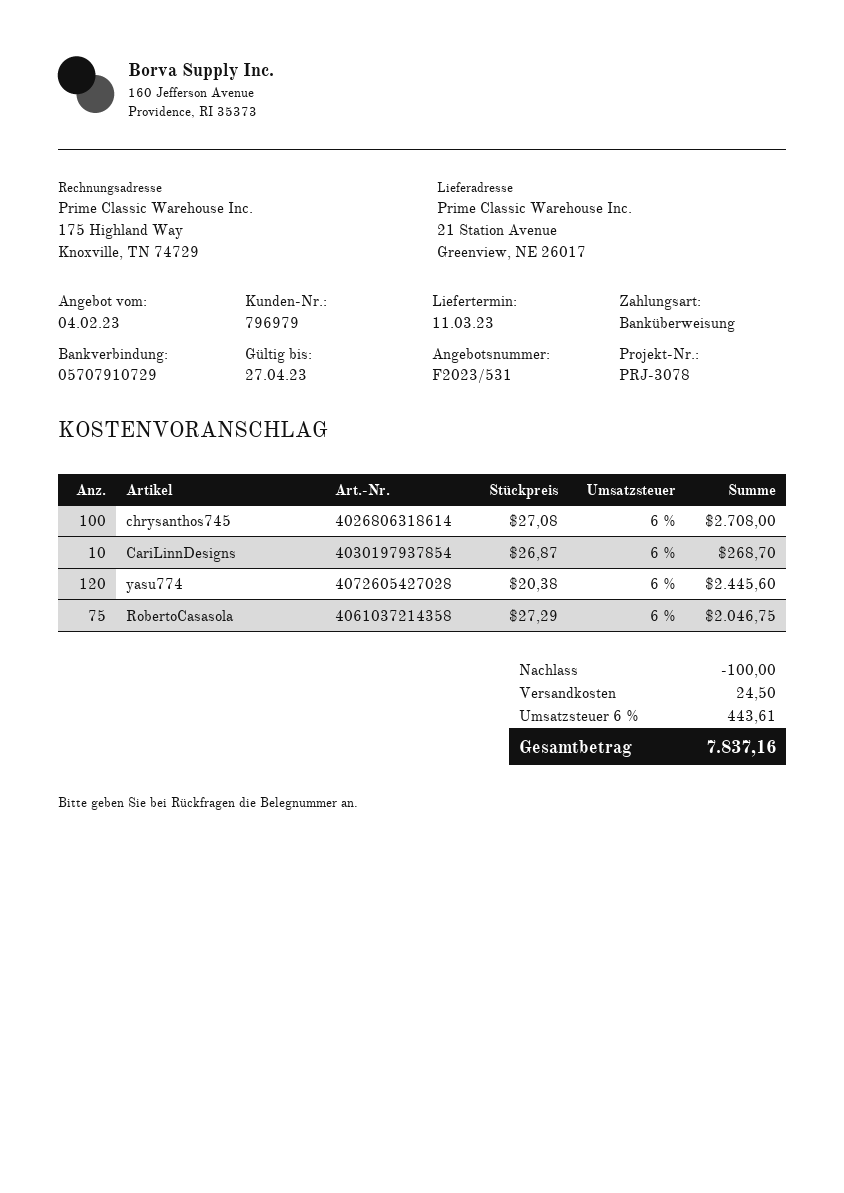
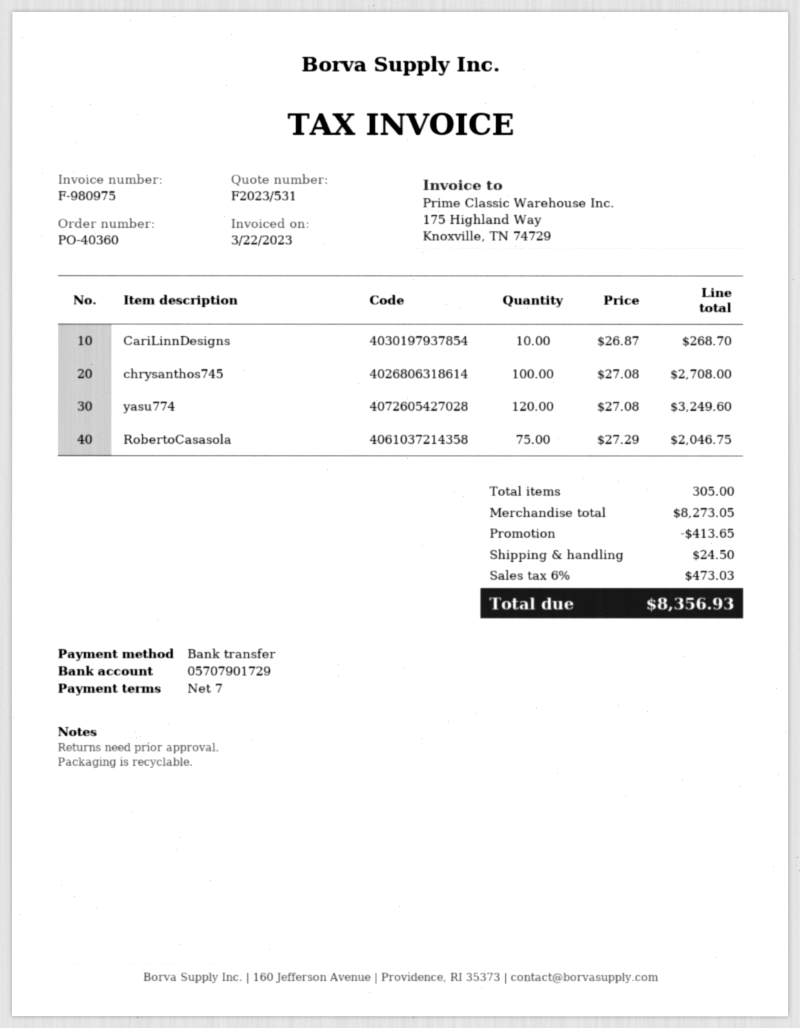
bank account: 05707910729 -> 05707901729
yasu774: 120 x 20.38 = 2445.60 -> 120 x 27.08 = 3249.60
discount: 100.00 -> 413.65
tax: 6% = 443.61 -> 6% = 473.03
total: 7837.16 -> 8356.93

